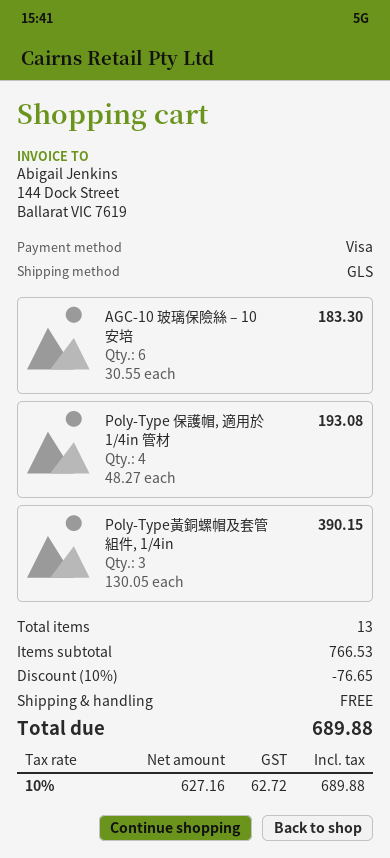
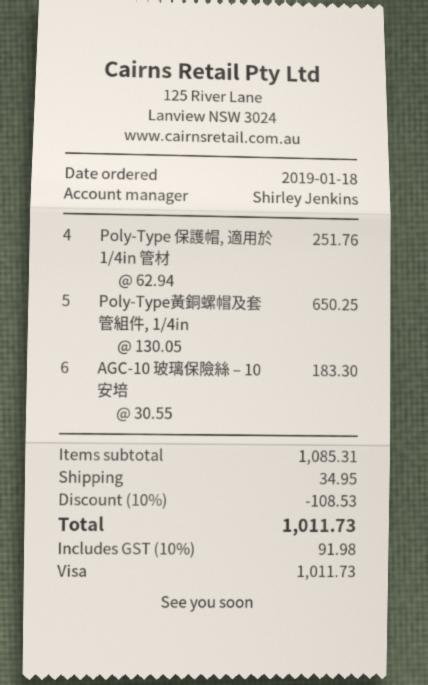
Poly-Type 保護帽, 適用於 1/4in 管材: 4 x 48.27 = 193.08 -> 4 x 62.94 = 251.76
Poly-Type黃銅螺帽及套管組件, 1/4in: 3 x 130.05 = 390.15 -> 5 x 130.05 = 650.25
subtotal: 766.53 -> 1085.31
discount: 10% = 76.65 -> 10% = 108.53
shipping: 0.00 -> 34.95
tax: 10% = 62.72 -> 10% = 91.98
total: 689.88 -> 1011.73

